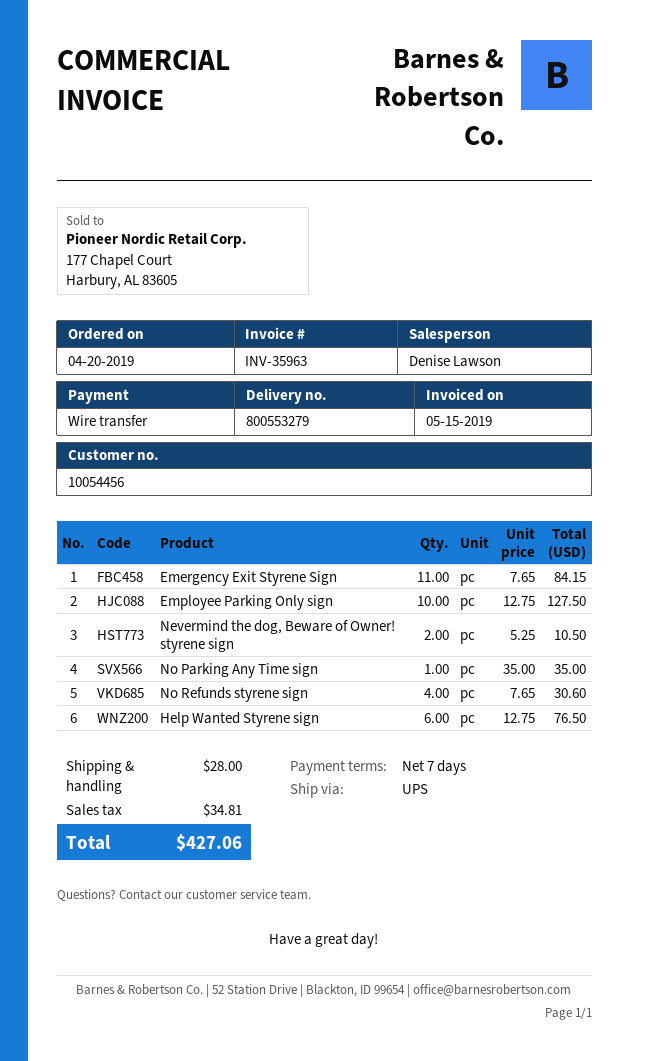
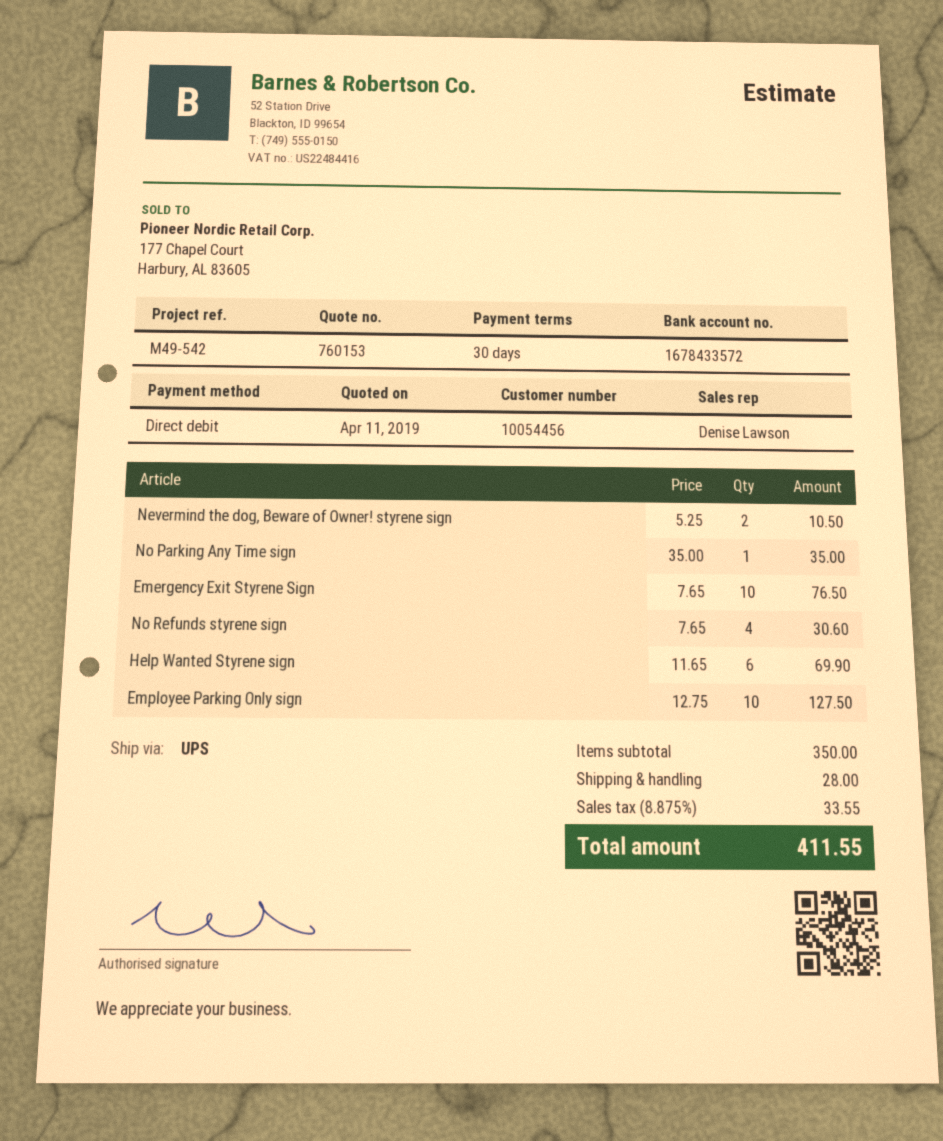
payment terms: 7 days -> 30 days
payment method: bank transfer -> direct debit
Emergency Exit Styrene Sign: 11 x 7.65 = 84.15 -> 10 x 7.65 = 76.50
Help Wanted Styrene sign: 6 x 12.75 = 76.50 -> 6 x 11.65 = 69.90
tax: 34.81 -> 33.55
total: 427.06 -> 411.55

